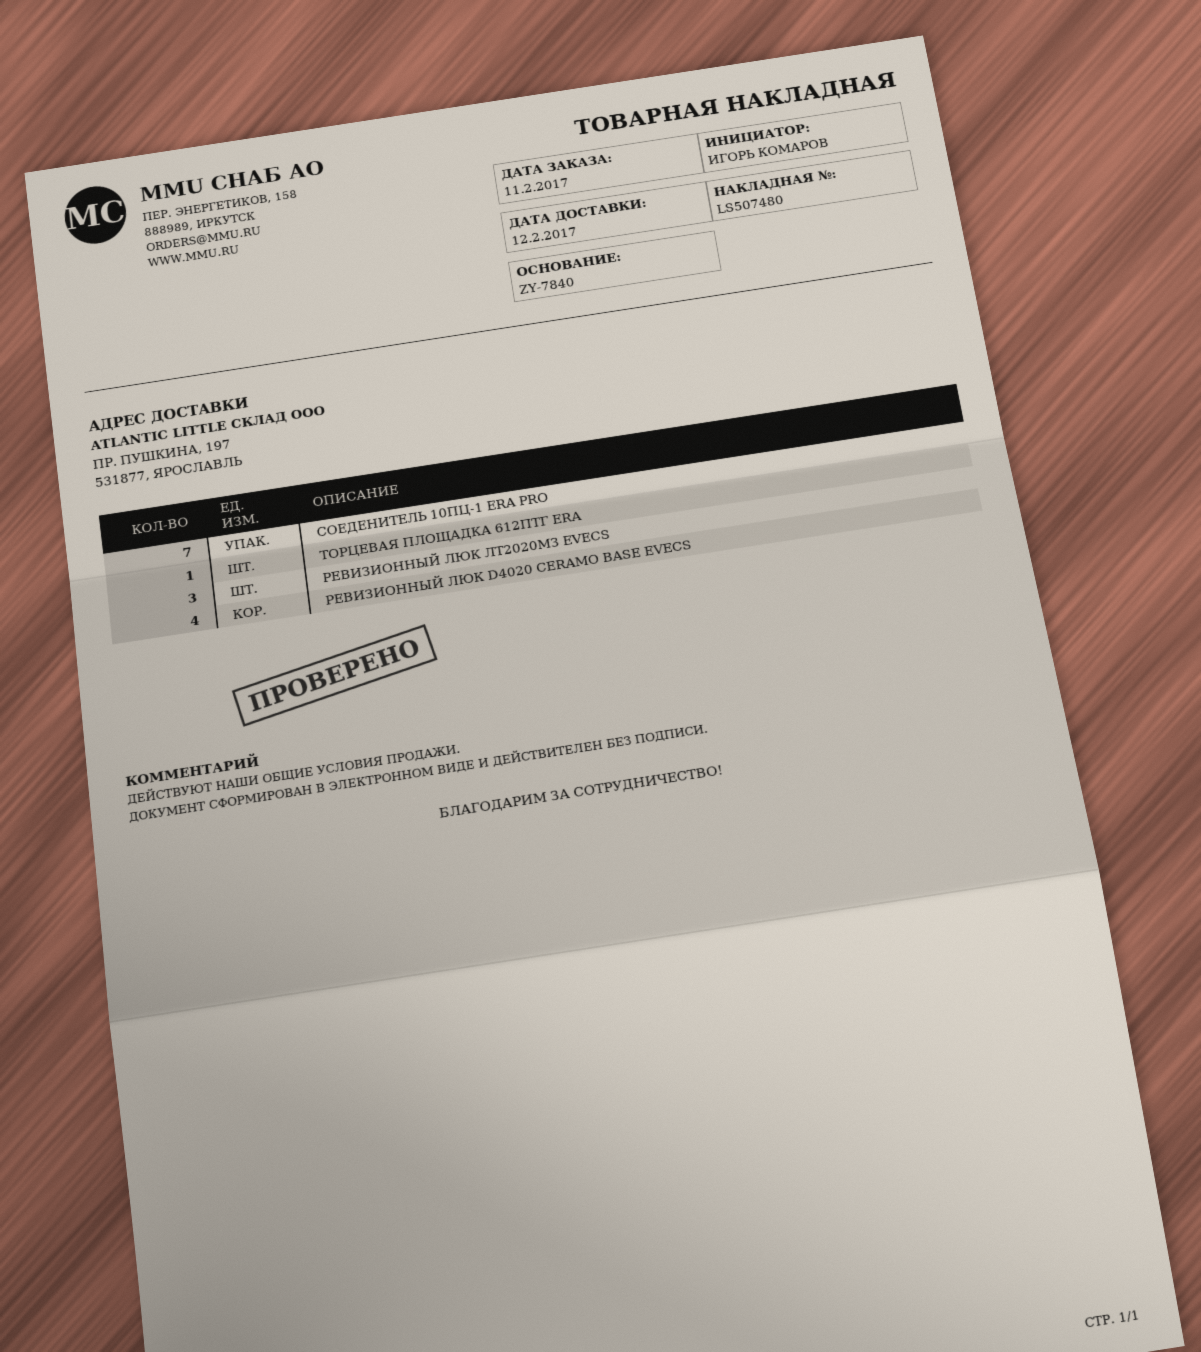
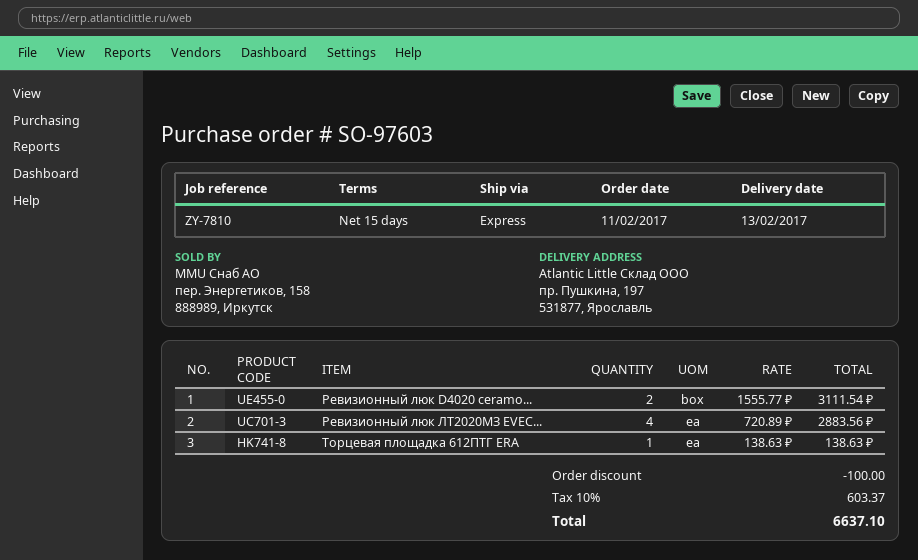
delivery date: 2017-02-12 -> 2017-02-13
reference: ZY-7840 -> ZY-7810
СОЕДЕНИТЕЛЬ 10ПЦ-1 ERA PRO: 7 -> none
РЕВИЗИОННЫЙ ЛЮК ЛТ2020МЗ EVECS: 3 -> 4
РЕВИЗИОННЫЙ ЛЮК D4020 CERAMO BASE EVECS: 4 -> 2

